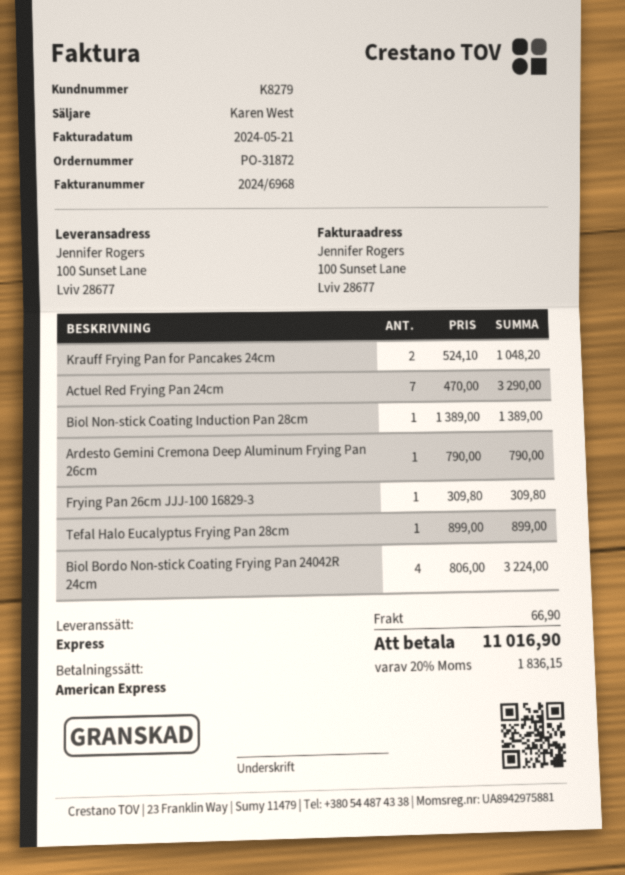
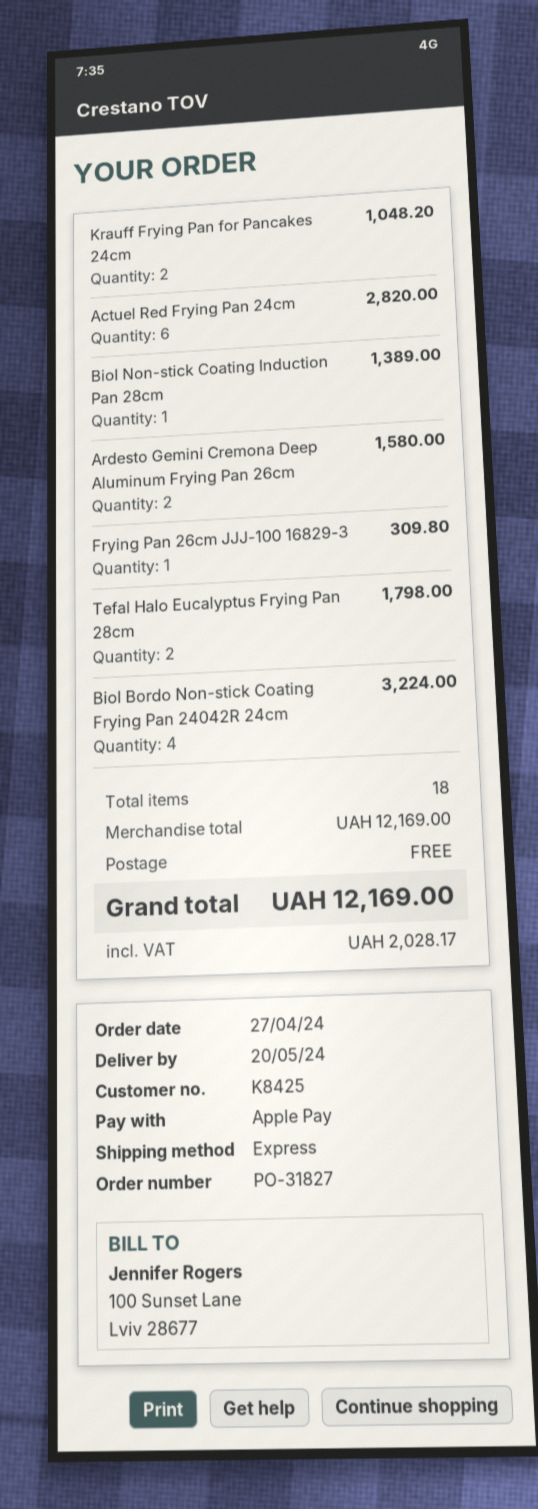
order number: PO-31872 -> PO-31827
customer number: K8279 -> K8425
payment method: American Express -> Apple Pay
Actuel Red Frying Pan 24cm: 7 for 3290.00 -> 6 for 2820.00
Ardesto Gemini Cremona Deep Aluminum Frying Pan 26cm: 1 for 790.00 -> 2 for 1580.00
Tefal Halo Eucalyptus Frying Pan 28cm: 1 for 899.00 -> 2 for 1798.00
shipping: 66.90 -> 0.00
tax: 1836.15 -> 2028.17
total: 11016.90 -> 12169.00

